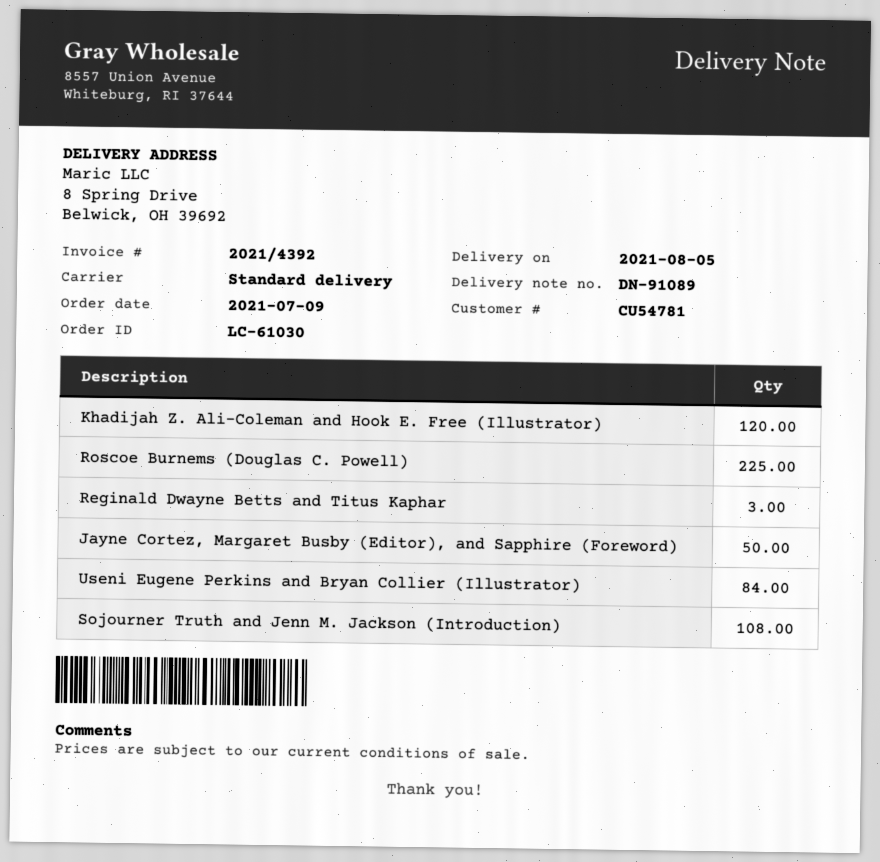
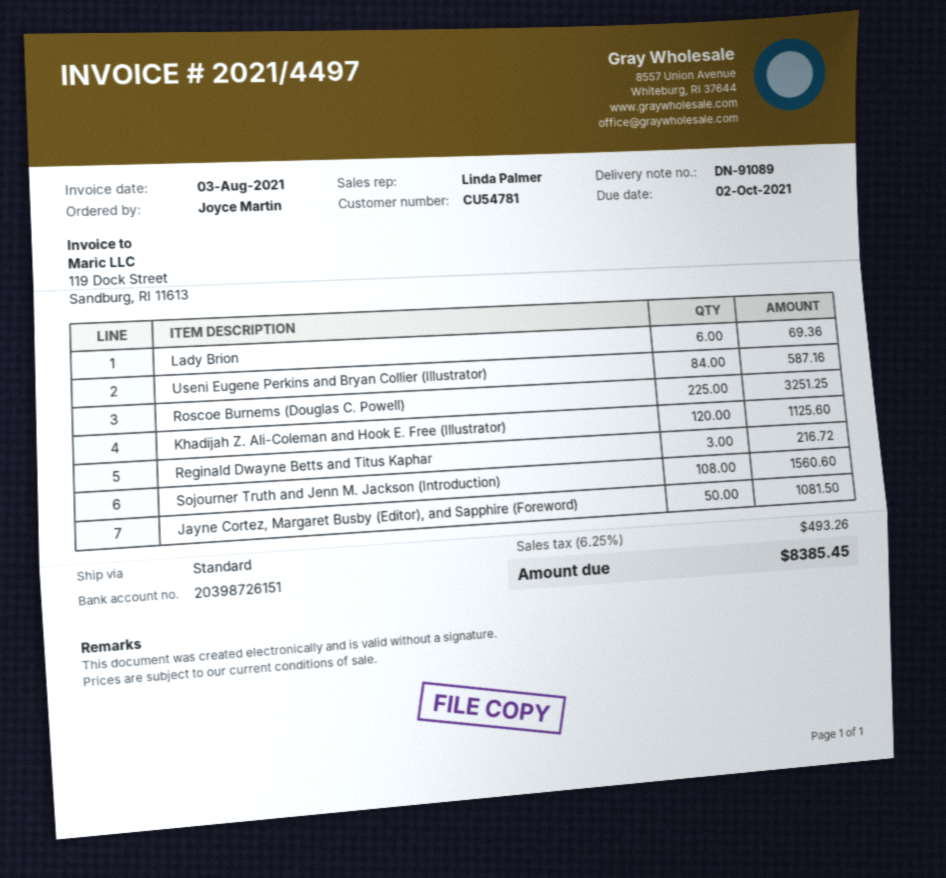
invoice number: 2021/4392 -> 2021/4497
Lady Brion: none -> 6

